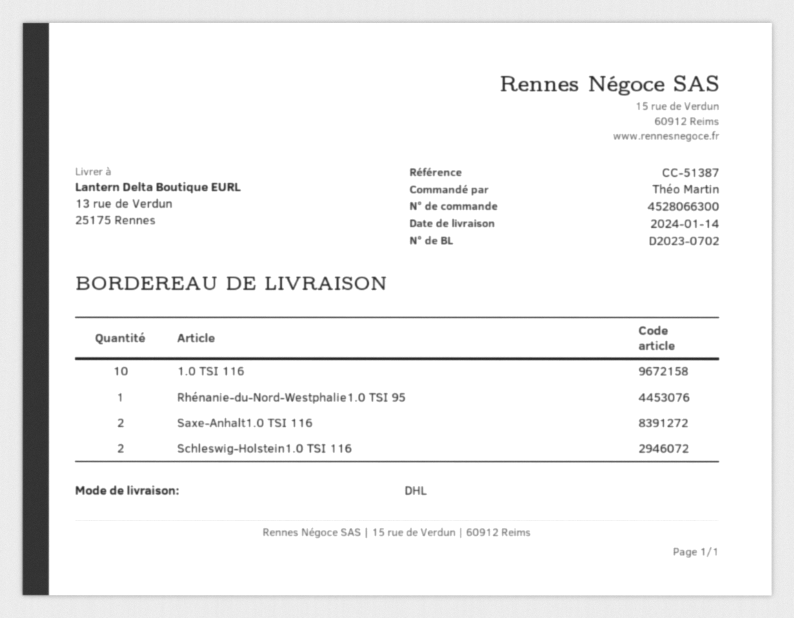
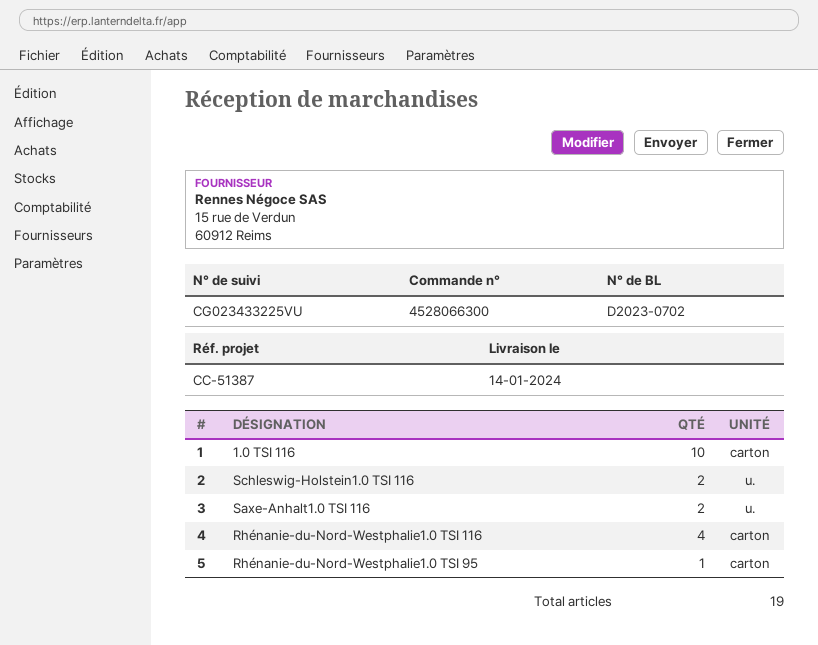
Rhénanie-du-Nord-Westphalie1.0 TSI 116: none -> 4

